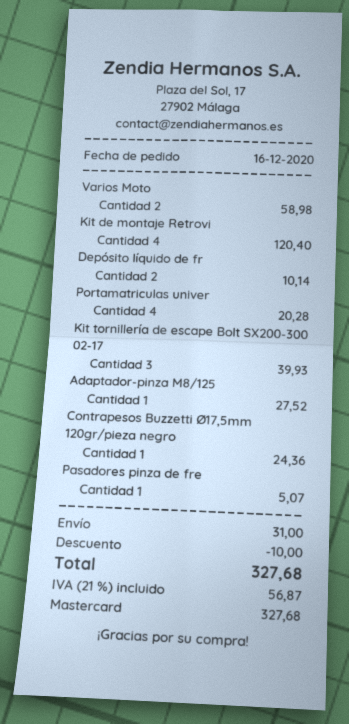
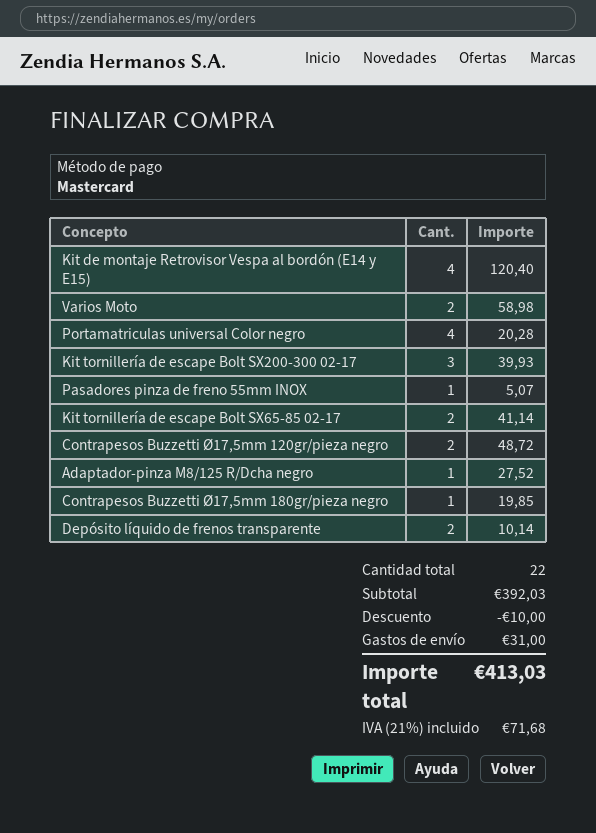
Contrapesos Buzzetti Ø17,5mm 120gr/pieza negro: 1 for 24.36 -> 2 for 48.72
Kit tornillería de escape Bolt SX65-85 02-17: none -> 2 for 41.14
Contrapesos Buzzetti Ø17,5mm 180gr/pieza negro: none -> 1 for 19.85
tax: 21% = 56.87 -> 21% = 71.68
total: 327.68 -> 413.03

